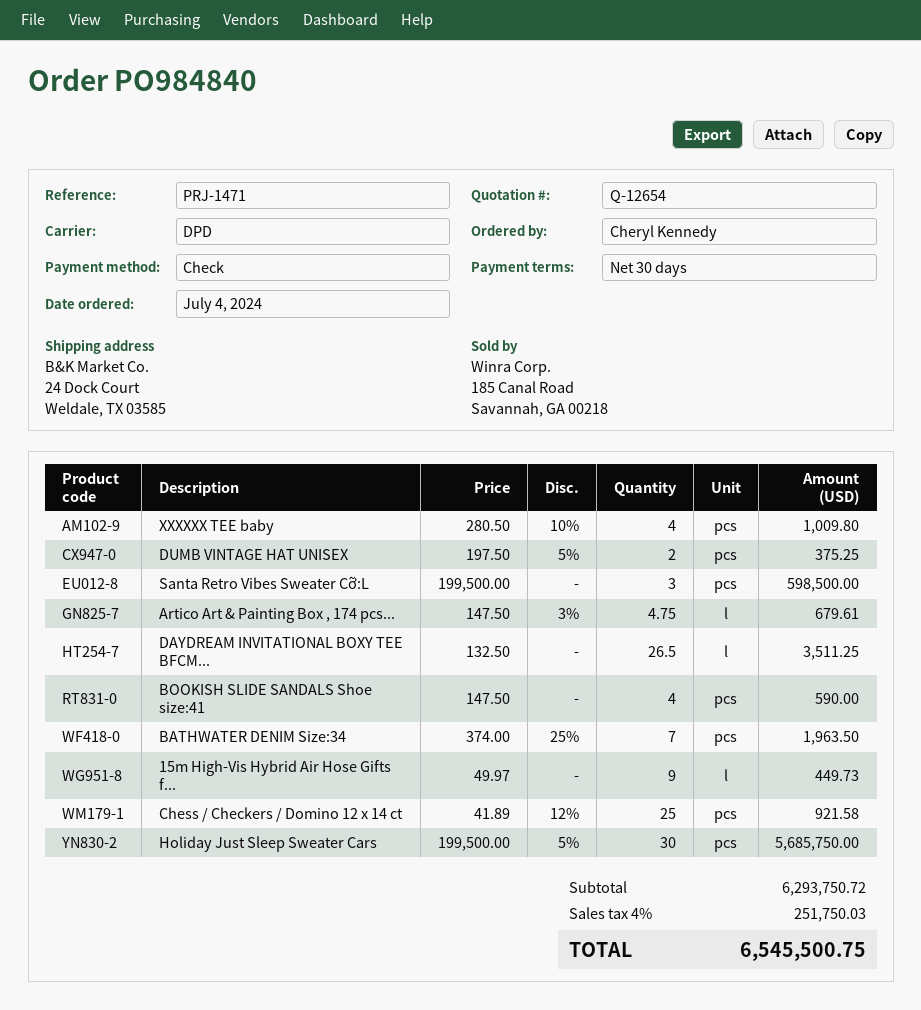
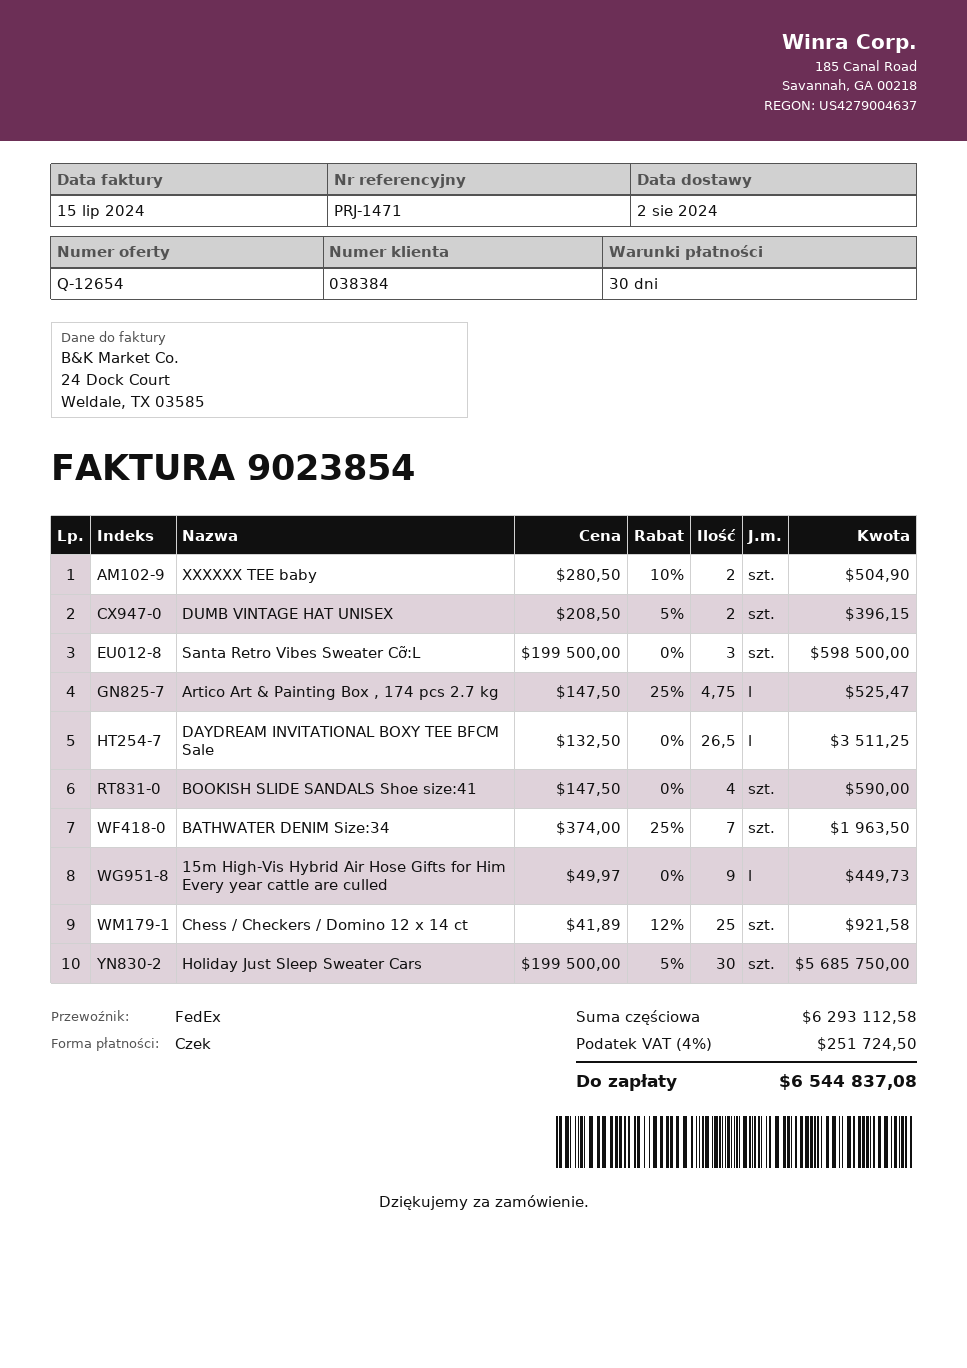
shipping method: DPD -> FedEx
XXXXXX TEE baby: 4 x 280.50 - 10% = 1009.80 -> 2 x 280.50 - 10% = 504.90
DUMB VINTAGE HAT UNISEX: 2 x 197.50 - 5% = 375.25 -> 2 x 208.50 - 5% = 396.15
Artico Art & Painting Box , 174 pcs...: 4.75 x 147.50 - 3% = 679.61 -> 4.75 x 147.50 - 25% = 525.47
subtotal: 6293750.72 -> 6293112.58
tax: 4% = 251750.03 -> 4% = 251724.50
total: 6545500.75 -> 6544837.08

